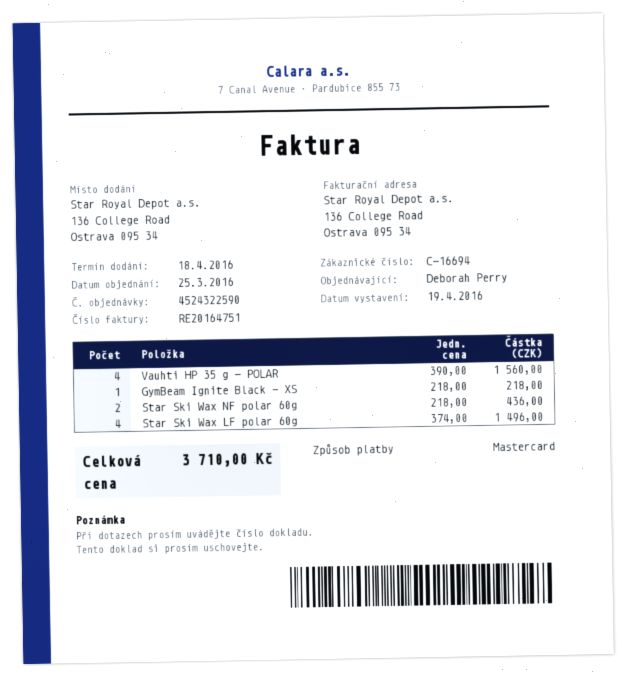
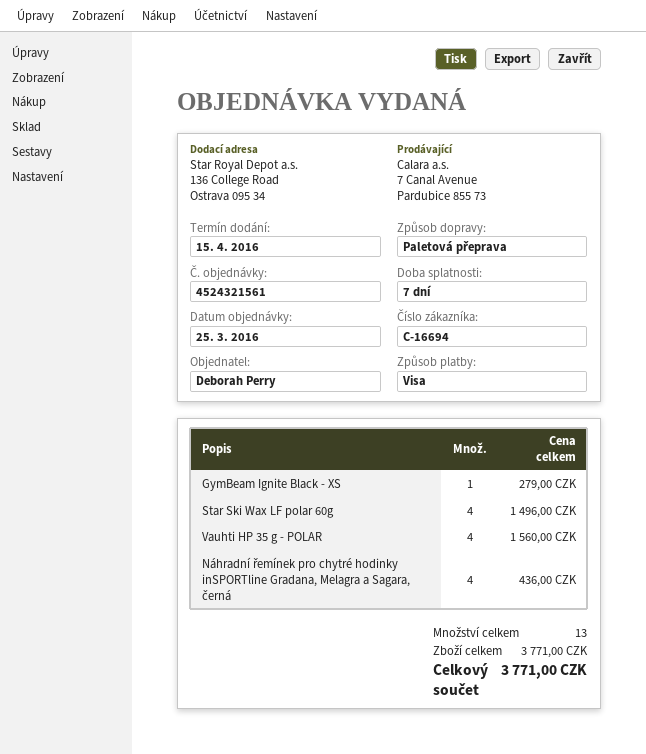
order number: 4524322590 -> 4524321561
delivery date: 2016-04-18 -> 2016-04-15
payment method: Mastercard -> Visa
GymBeam Ignite Black - XS: 1 for 218.00 -> 1 for 279.00
Star Ski Wax NF polar 60g: 2 for 436.00 -> none
Náhradní řemínek pro chytré hodinky inSPORTline Gradana, Melagra a Sagara, černá: none -> 4 for 436.00
total: 3710.00 -> 3771.00

